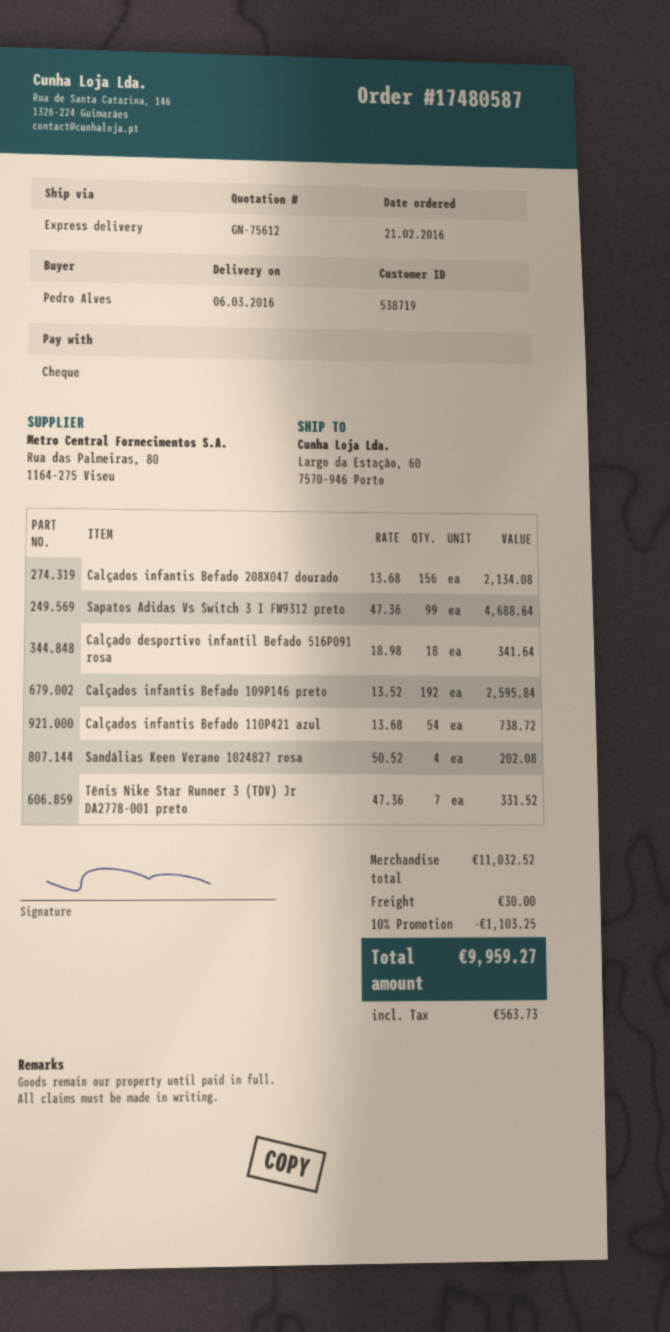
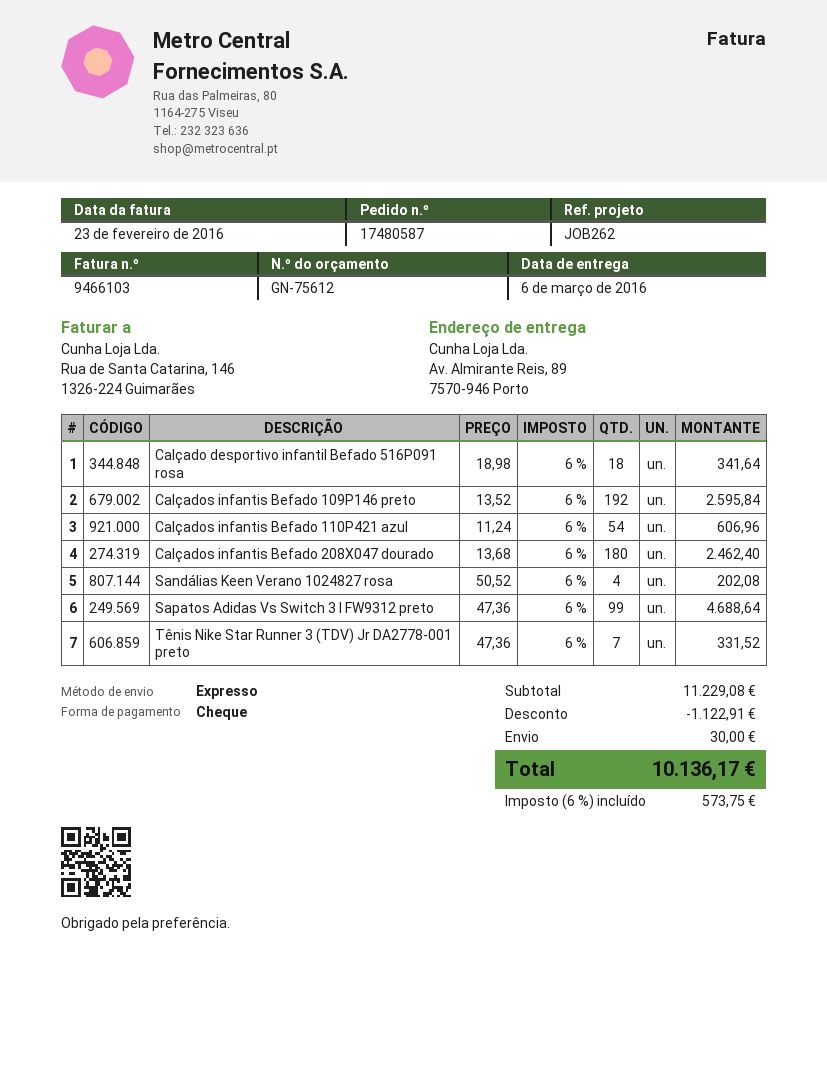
ship to: Largo da Estação, 60, 7570-946 Porto -> Av. Almirante Reis, 89, 7570-946 Porto
Calçados infantis Befado 208X047 dourado: 156 x 13.68 = 2134.08 -> 180 x 13.68 = 2462.40
Calçados infantis Befado 110P421 azul: 54 x 13.68 = 738.72 -> 54 x 11.24 = 606.96
subtotal: 11032.52 -> 11229.08
discount: 1103.25 -> 1122.91
tax: 563.73 -> 573.75
total: 9959.27 -> 10136.17

